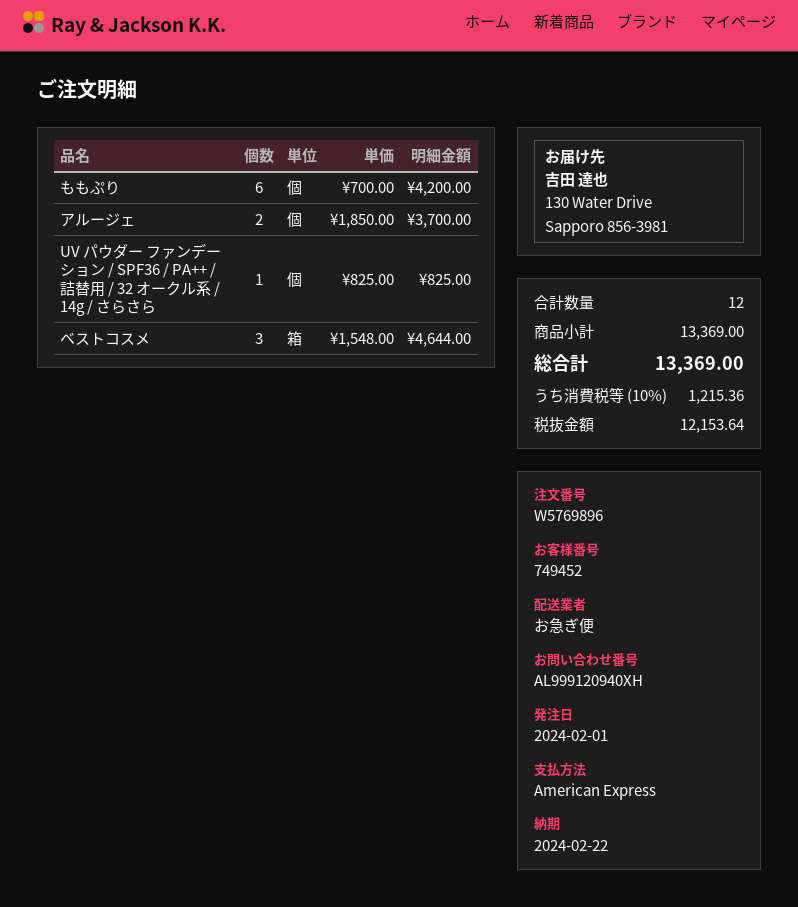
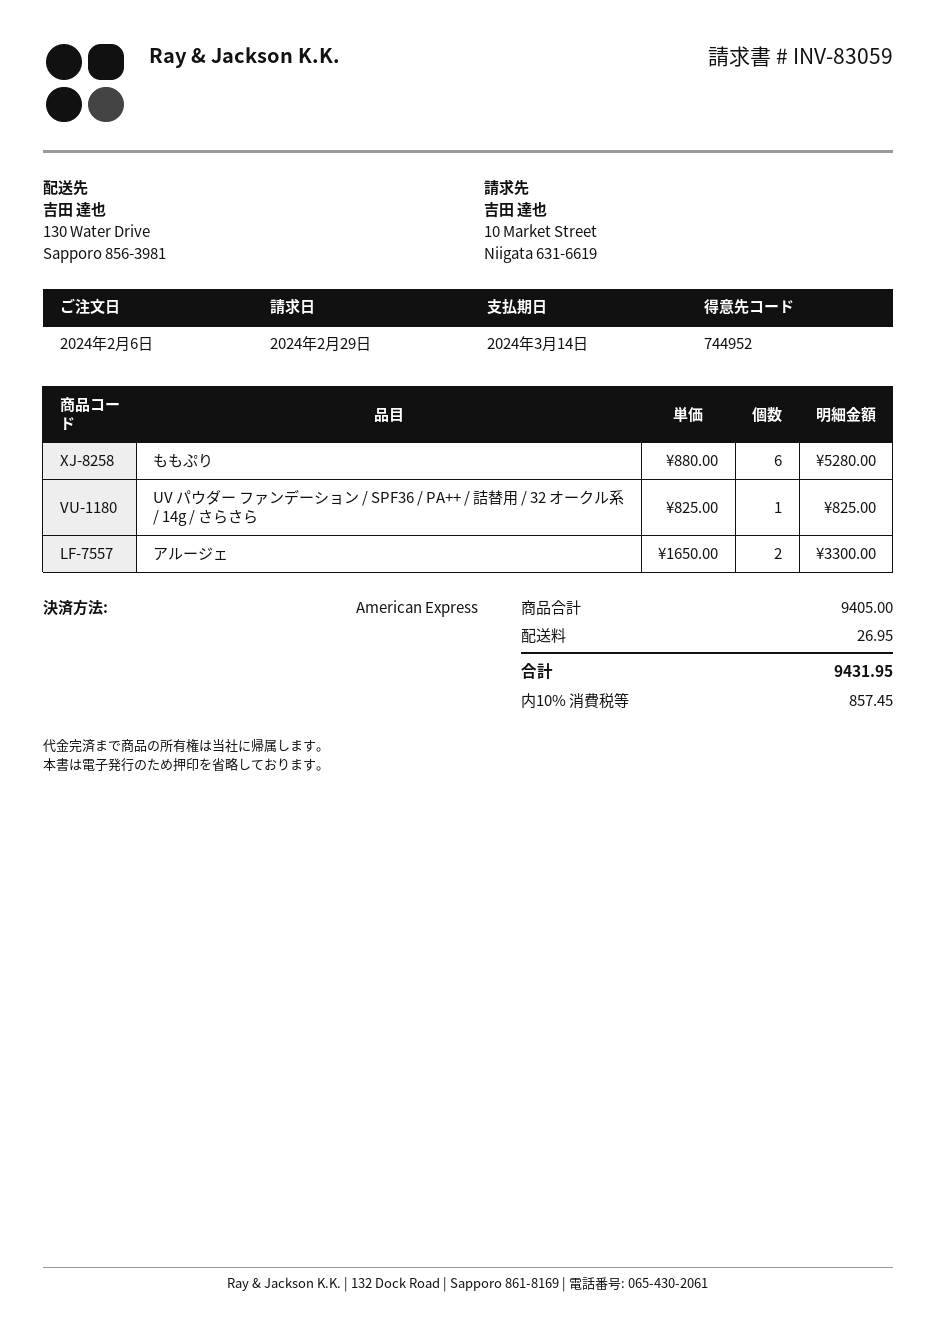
order date: 2024-02-01 -> 2024-02-06
customer number: 749452 -> 744952
ももぷり: 6 x 700.00 = 4200.00 -> 6 x 880.00 = 5280.00
アルージェ: 2 x 1850.00 = 3700.00 -> 2 x 1650.00 = 3300.00
ベストコスメ: 3 x 1548.00 = 4644.00 -> none
subtotal: 13369.00 -> 9405.00
shipping: none -> 26.95
tax: 10% = 1215.36 -> 10% = 857.45
total: 13369.00 -> 9431.95

